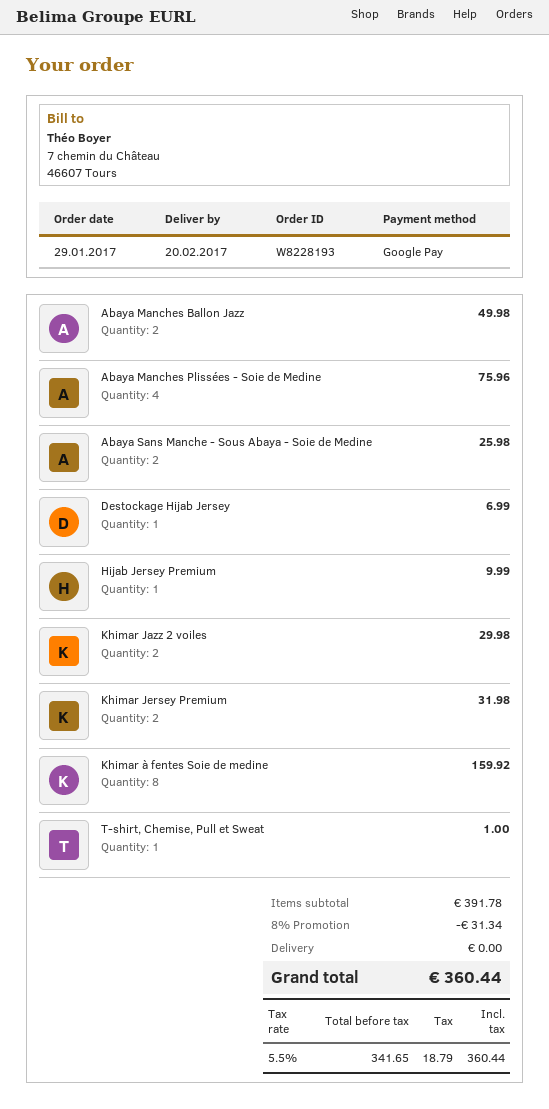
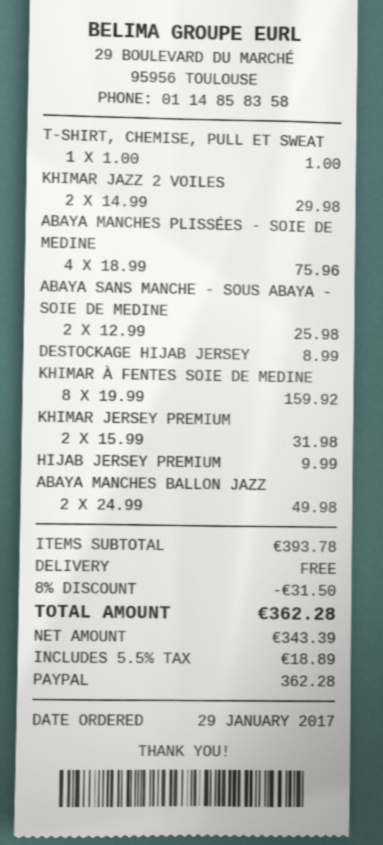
payment method: Google Pay -> PayPal
Destockage Hijab Jersey: 1 for 6.99 -> 1 for 8.99
subtotal: 391.78 -> 393.78
discount: 8% = 31.34 -> 8% = 31.50
net: 341.65 -> 343.39
tax: 5.5% = 18.79 -> 5.5% = 18.89
total: 360.44 -> 362.28

